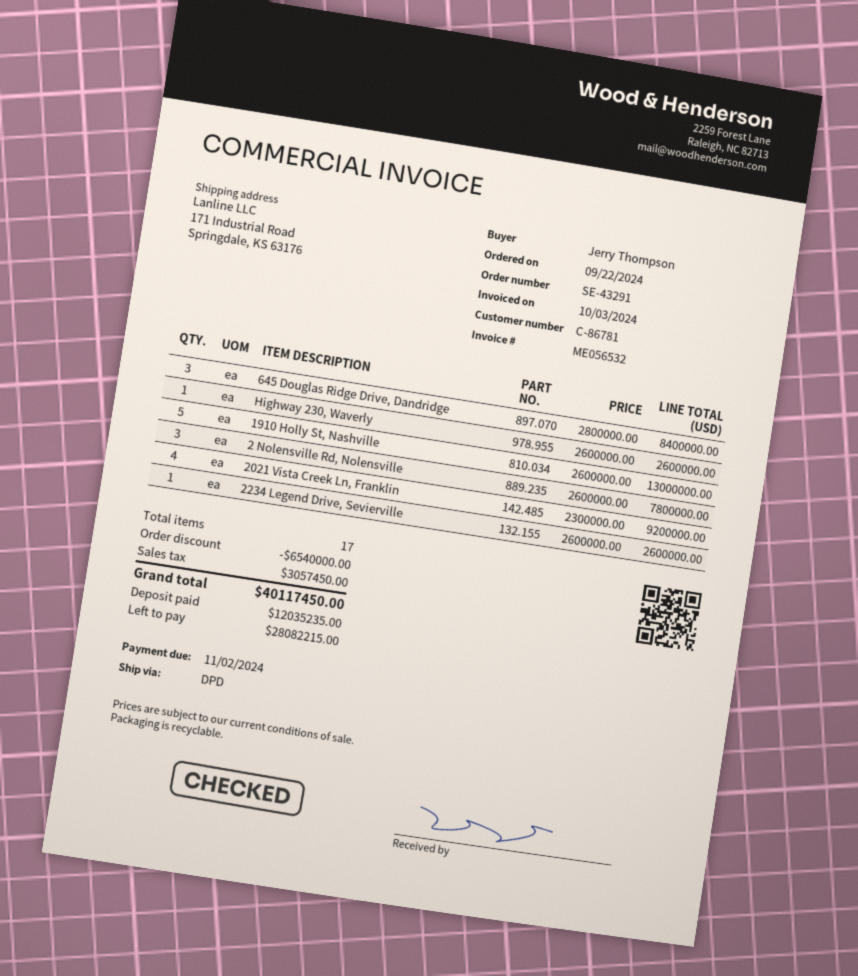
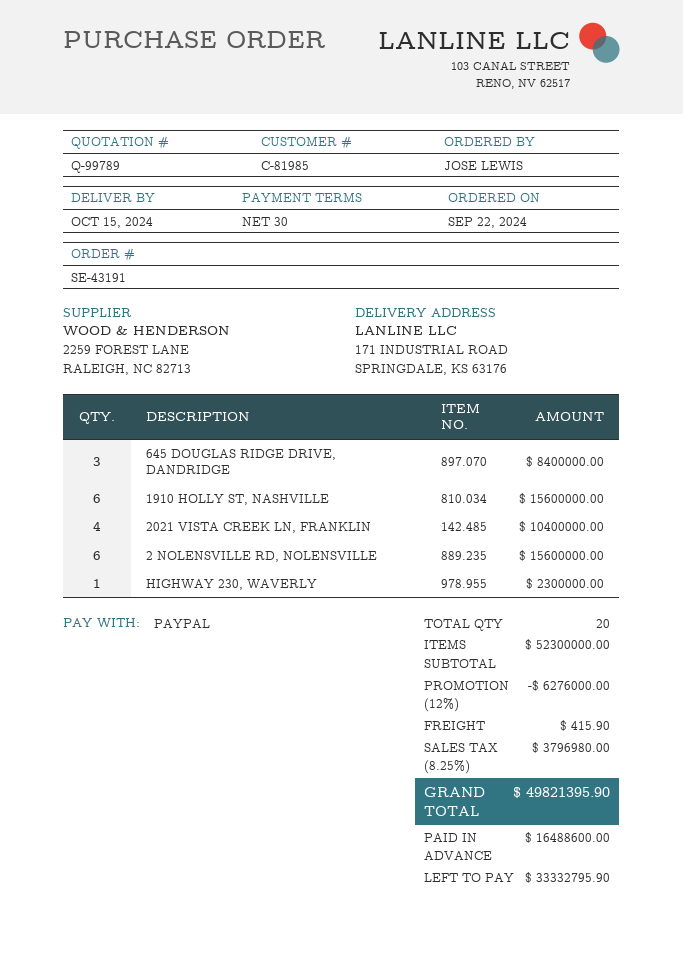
order number: SE-43291 -> SE-43191
customer number: C-86781 -> C-81985
ordered by: Jerry Thompson -> JOSE LEWIS
Highway 230, Waverly: 1 for 2600000.00 -> 1 for 2300000.00
1910 Holly St, Nashville: 5 for 13000000.00 -> 6 for 15600000.00
2 Nolensville Rd, Nolensville: 3 for 7800000.00 -> 6 for 15600000.00
2021 Vista Creek Ln, Franklin: 4 for 9200000.00 -> 4 for 10400000.00
2234 Legend Drive, Sevierville: 1 for 2600000.00 -> none
total quantity: 17 -> 20
discount: 6540000.00 -> 6276000.00
shipping: none -> 415.90
tax: 3057450.00 -> 3796980.00
total: 40117450.00 -> 49821395.90
deposit: 12035235.00 -> 16488600.00
balance: 28082215.00 -> 33332795.90

